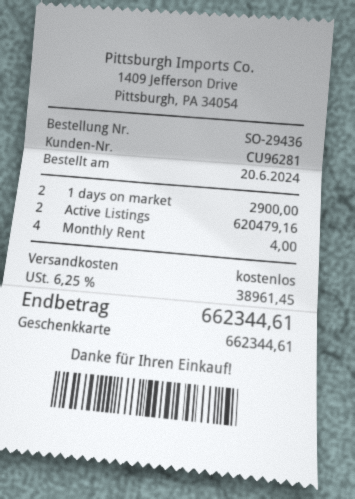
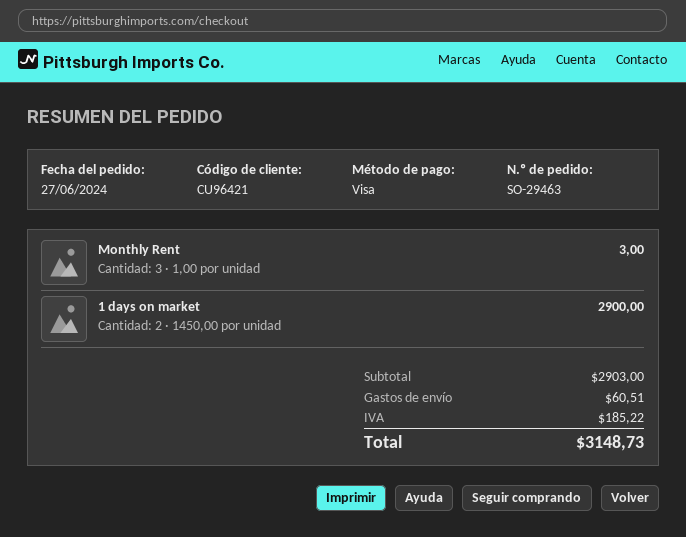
order number: SO-29436 -> SO-29463
order date: 2024-06-20 -> 2024-06-27
customer number: CU96281 -> CU96421
payment method: gift card -> Visa
Active Listings: 2 for 620479.16 -> none
Monthly Rent: 4 for 4.00 -> 3 for 3.00
shipping: 0.00 -> 60.51
tax: 38961.45 -> 185.22
total: 662344.61 -> 3148.73

